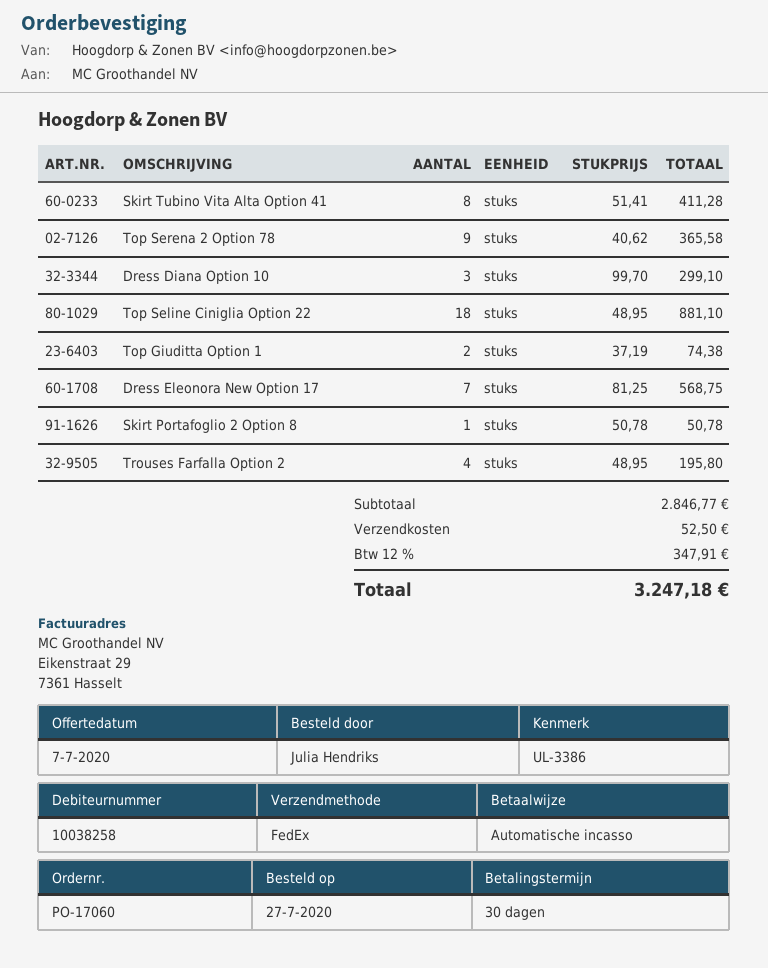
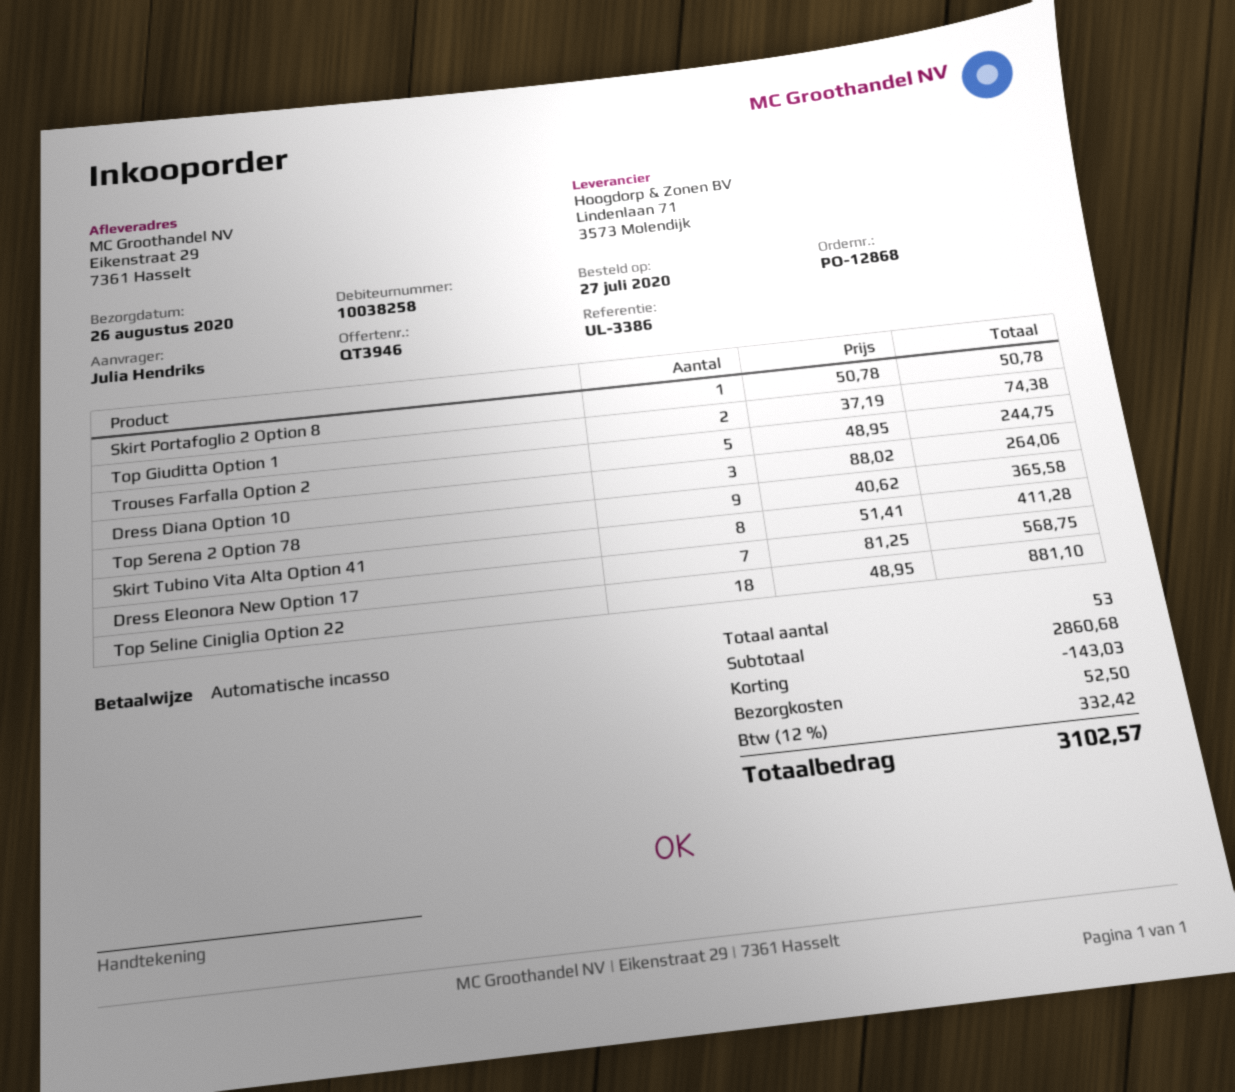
order number: PO-17060 -> PO-12868
Dress Diana Option 10: 3 x 99.70 = 299.10 -> 3 x 88.02 = 264.06
Trouses Farfalla Option 2: 4 x 48.95 = 195.80 -> 5 x 48.95 = 244.75
subtotal: 2846.77 -> 2860.68
discount: none -> 143.03
tax: 12% = 347.91 -> 12% = 332.42
total: 3247.18 -> 3102.57

